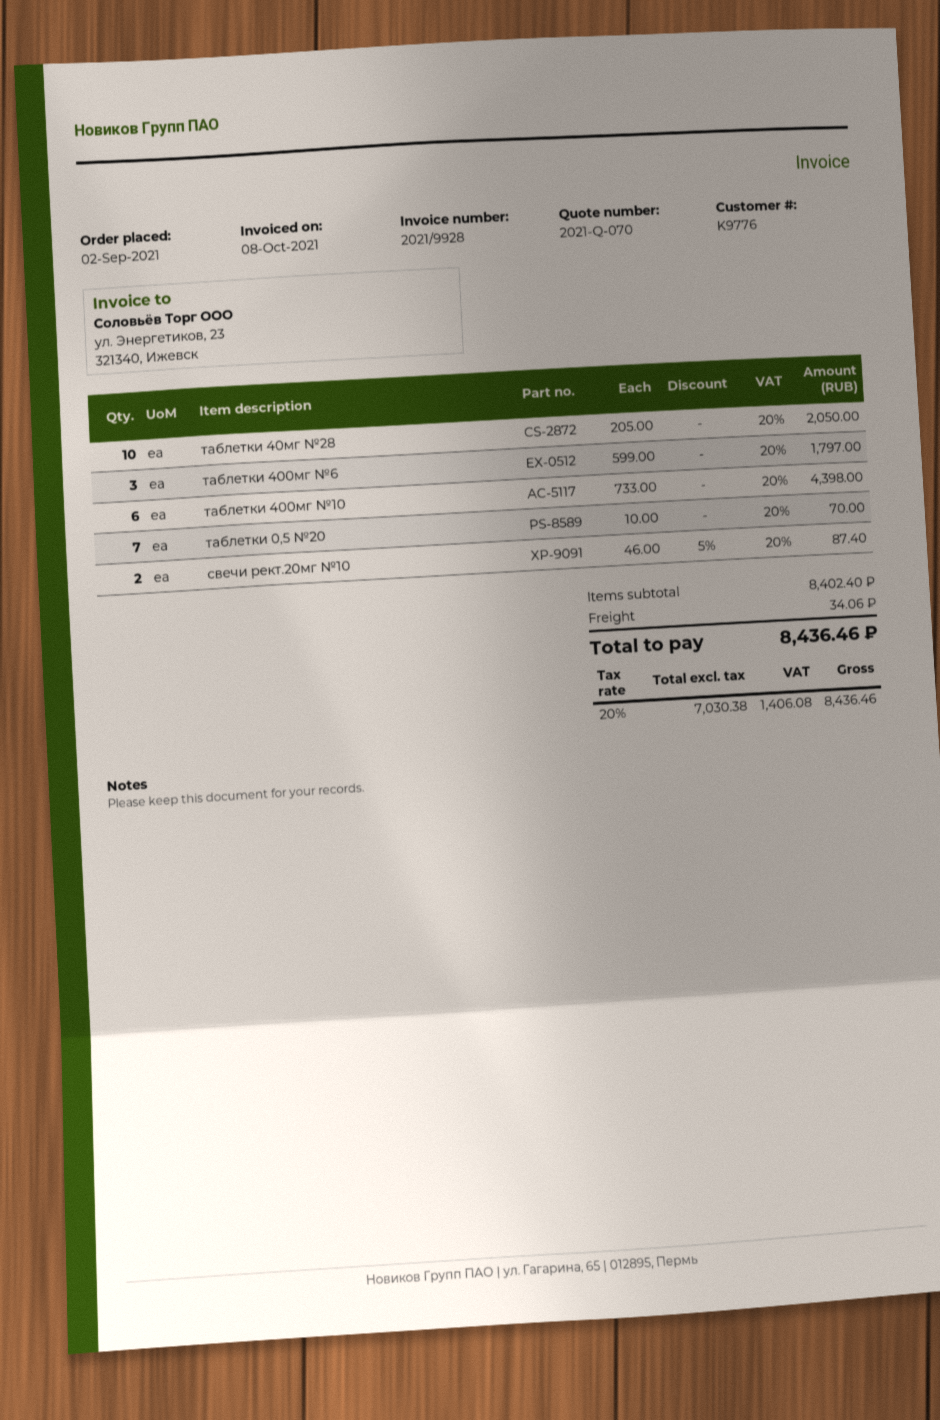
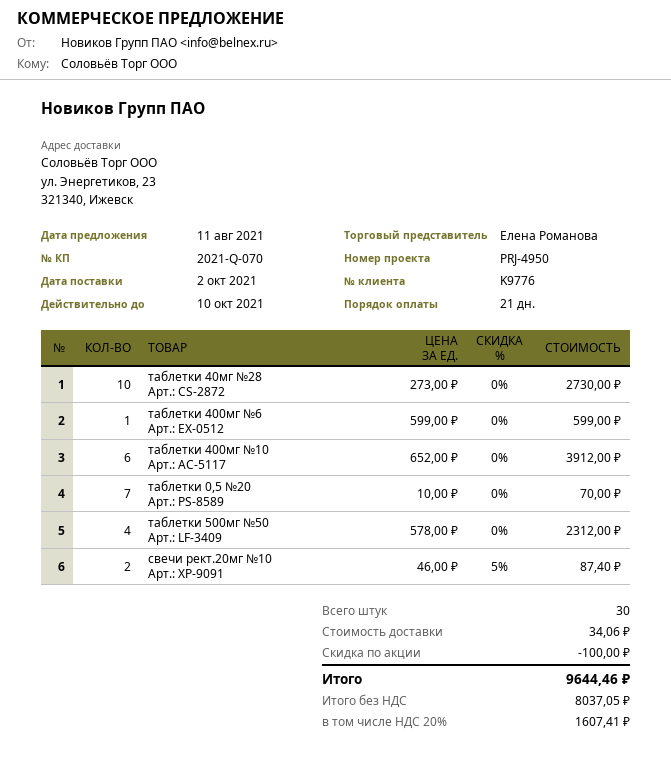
таблетки 40мг №28: 10 x 205.00 = 2050.00 -> 10 x 273.00 = 2730.00
таблетки 400мг №6: 3 x 599.00 = 1797.00 -> 1 x 599.00 = 599.00
таблетки 400мг №10: 6 x 733.00 = 4398.00 -> 6 x 652.00 = 3912.00
таблетки 500мг №50: none -> 4 x 578.00 = 2312.00
discount: none -> 100.00
net: 7030.38 -> 8037.05
tax: 20% = 1406.08 -> 20% = 1607.41
total: 8436.46 -> 9644.46

